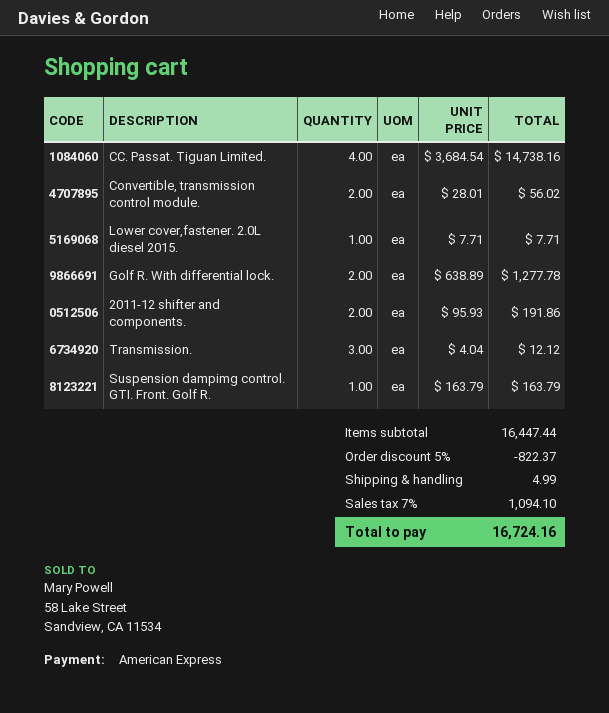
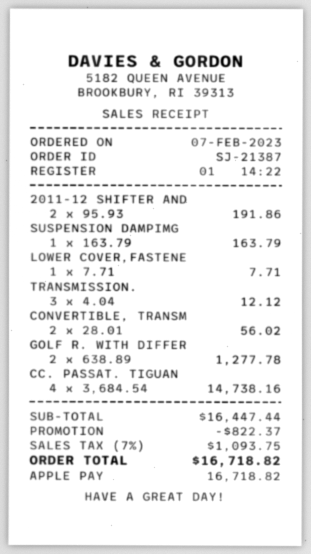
payment method: American Express -> Apple Pay
shipping: 4.99 -> none
tax: 7% = 1094.10 -> 7% = 1093.75
total: 16724.16 -> 16718.82

